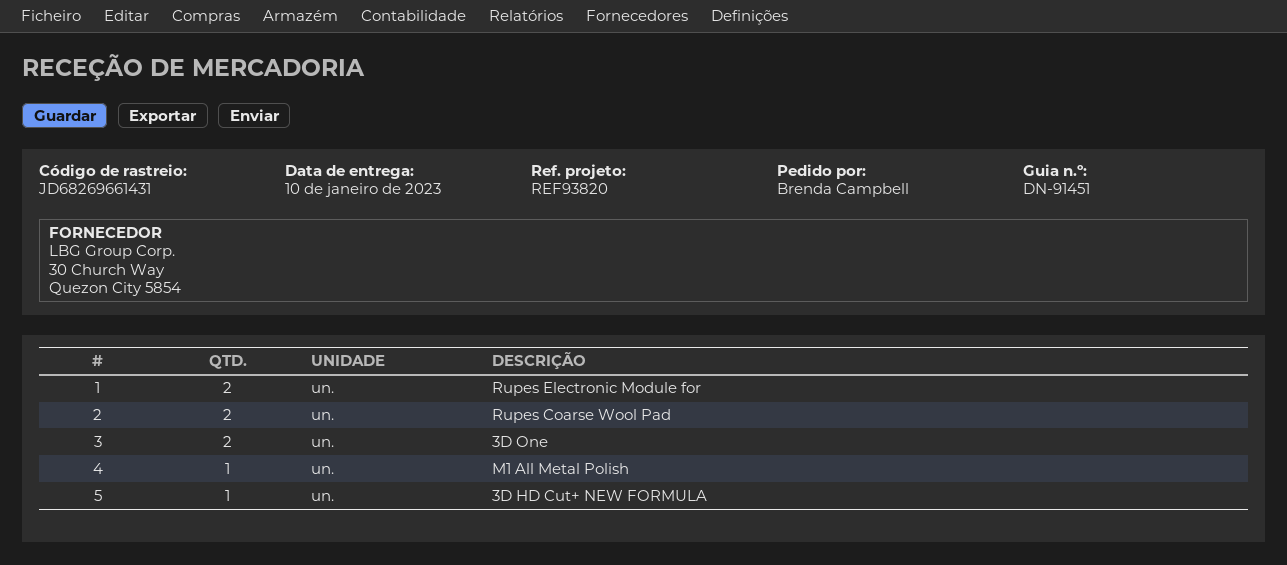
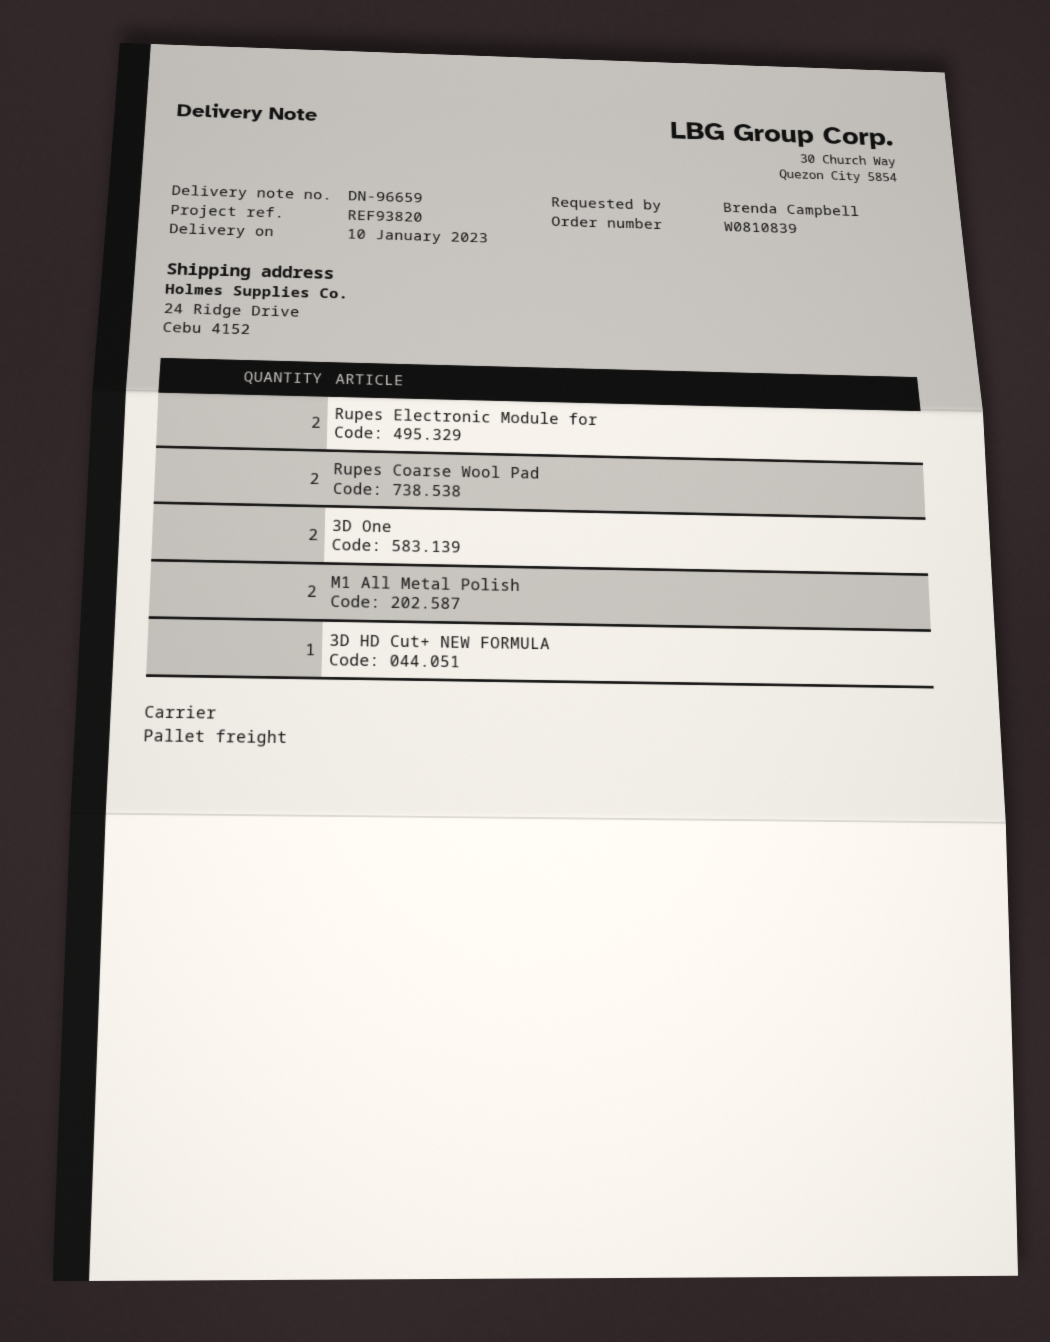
delivery note number: DN-91451 -> DN-96659
M1 All Metal Polish: 1 -> 2

